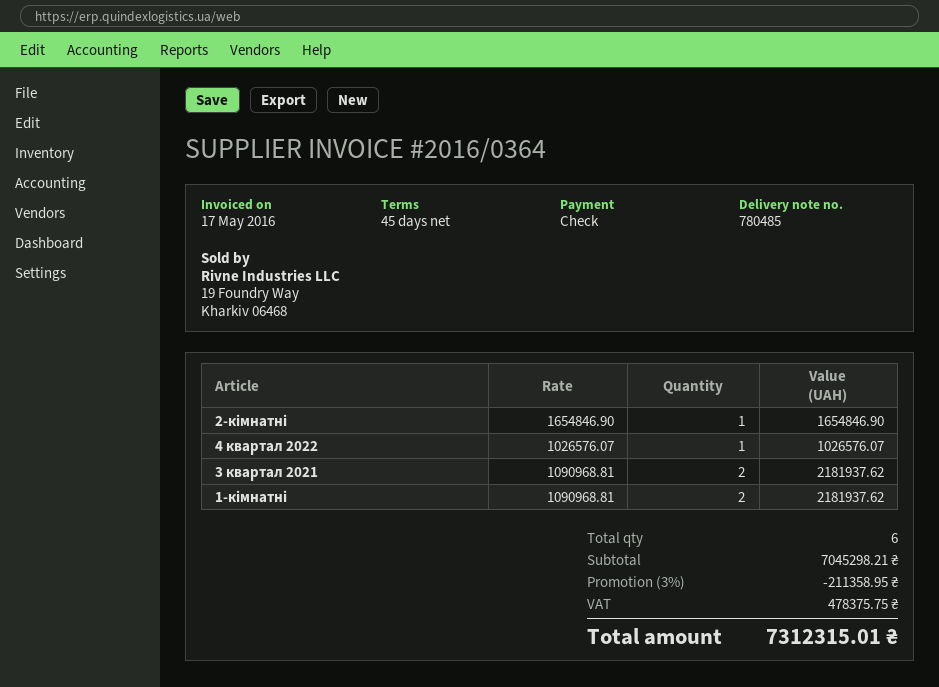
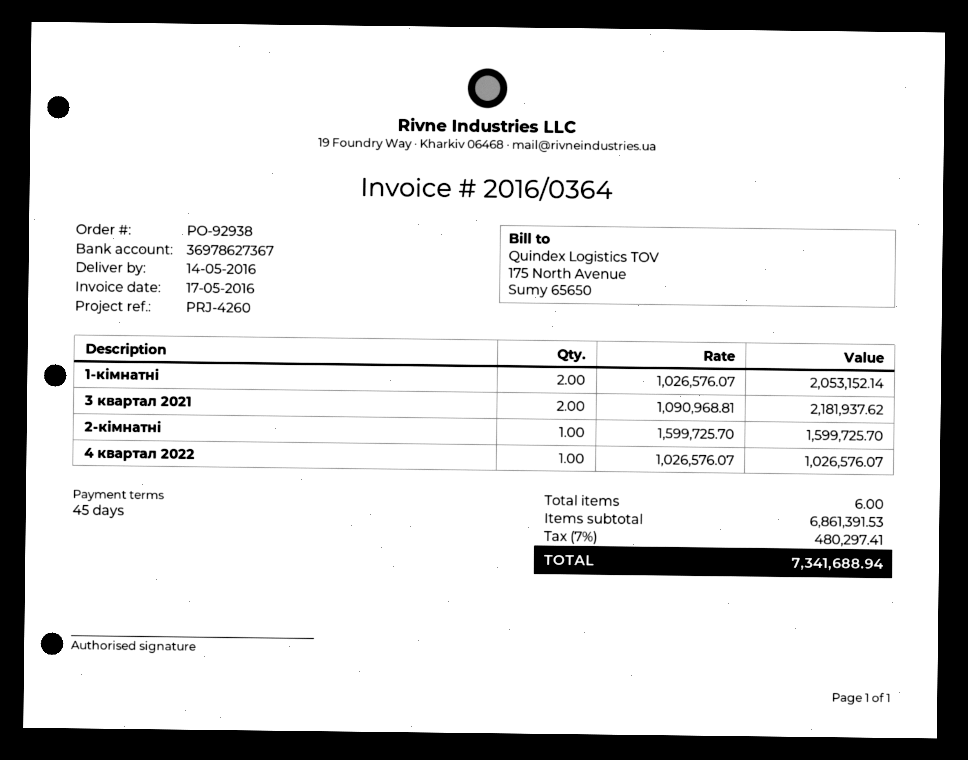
2-кімнатні: 1 x 1654846.90 = 1654846.90 -> 1 x 1599725.70 = 1599725.70
1-кімнатні: 2 x 1090968.81 = 2181937.62 -> 2 x 1026576.07 = 2053152.14
subtotal: 7045298.21 -> 6861391.53
discount: 3% = 211358.95 -> none
tax: 478375.75 -> 480297.41
total: 7312315.01 -> 7341688.94

